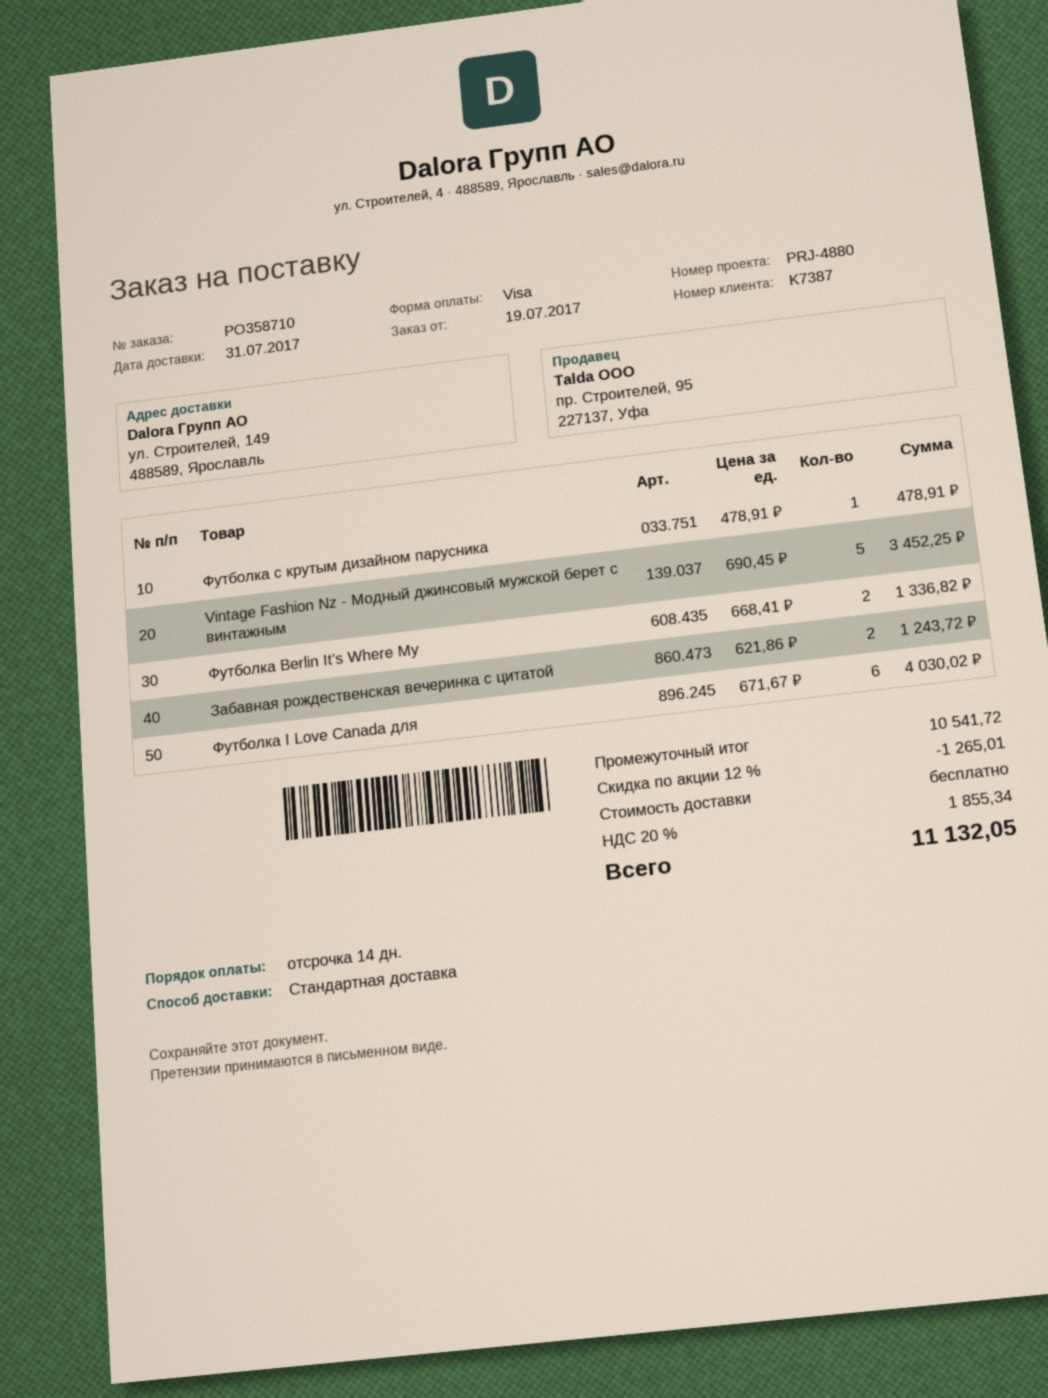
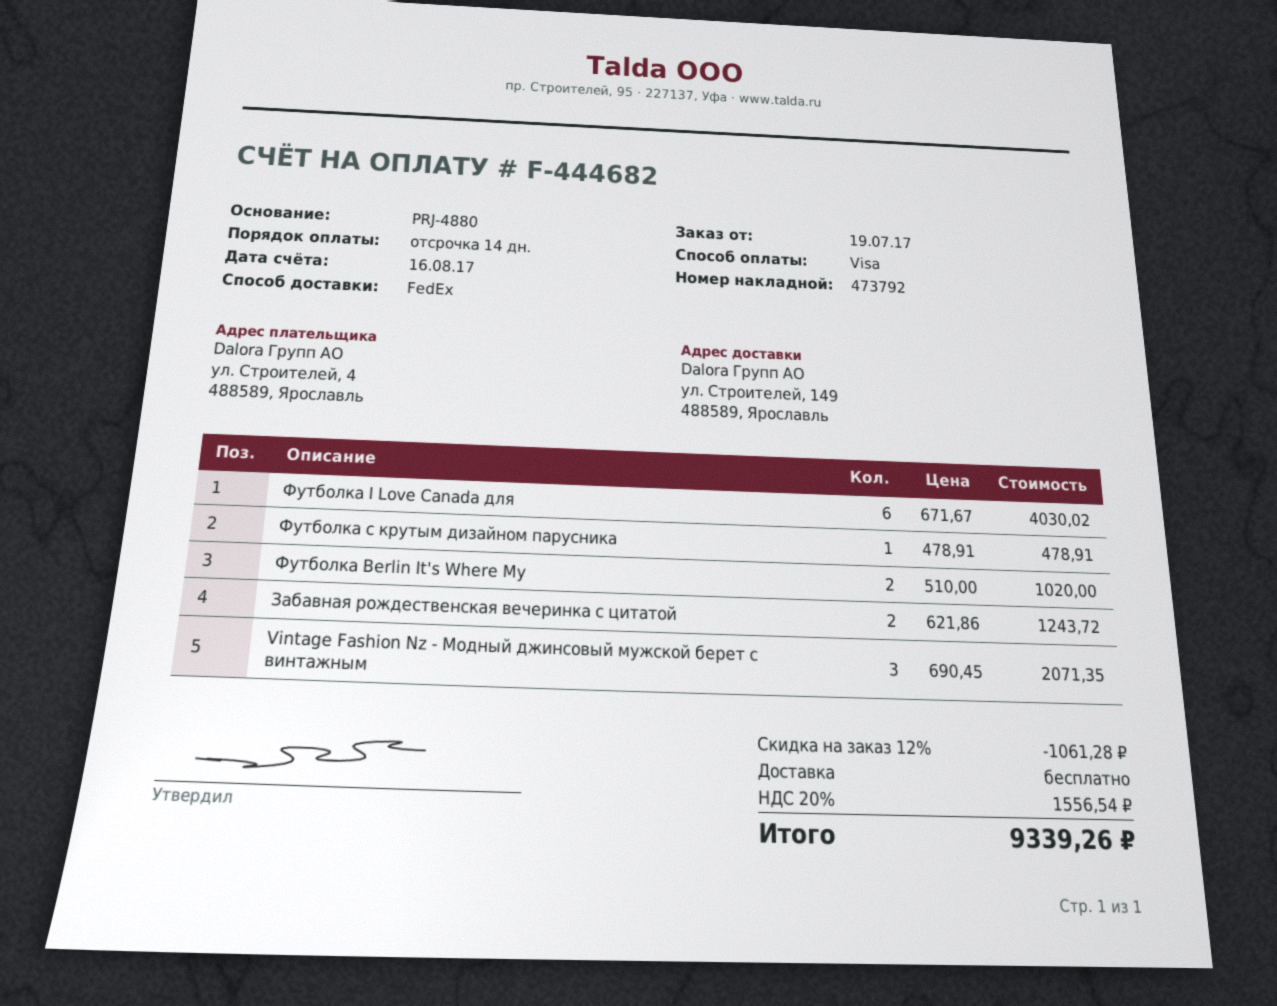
shipping method: standard -> FedEx
Vintage Fashion Nz - Модный джинсовый мужской берет с винтажным: 5 x 690.45 = 3452.25 -> 3 x 690.45 = 2071.35
Футболка Berlin It's Where My: 2 x 668.41 = 1336.82 -> 2 x 510.00 = 1020.00
discount: 12% = 1265.01 -> 12% = 1061.28
tax: 20% = 1855.34 -> 20% = 1556.54
total: 11132.05 -> 9339.26

